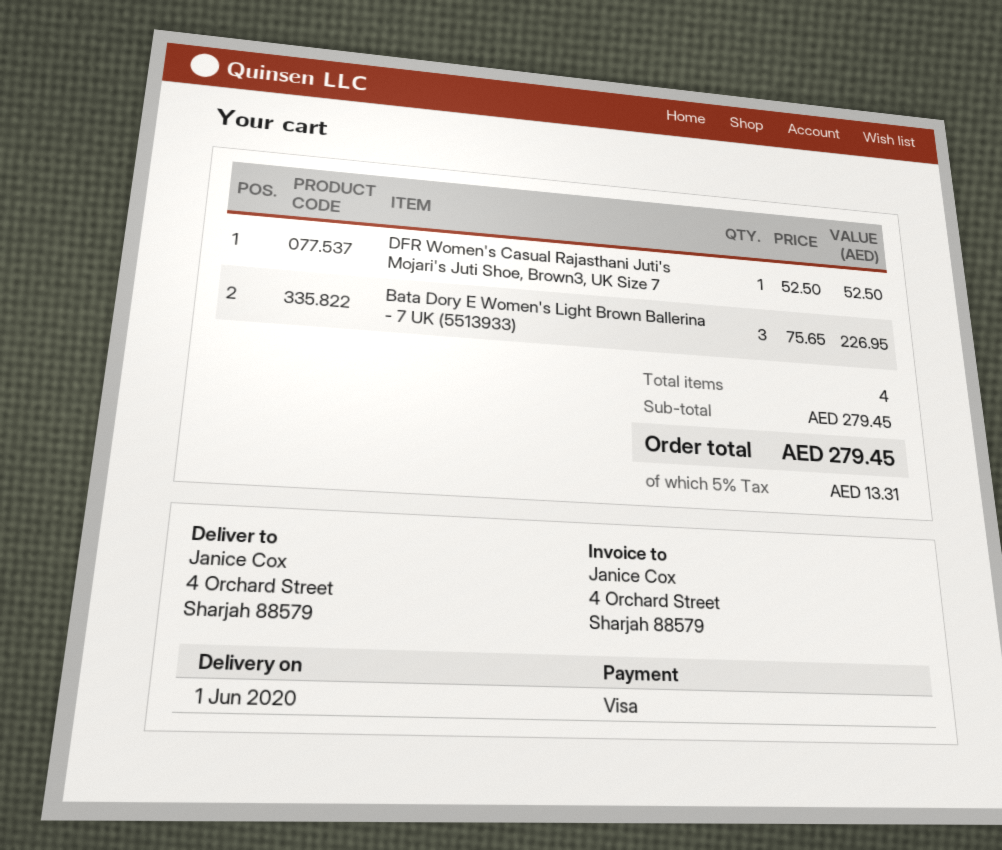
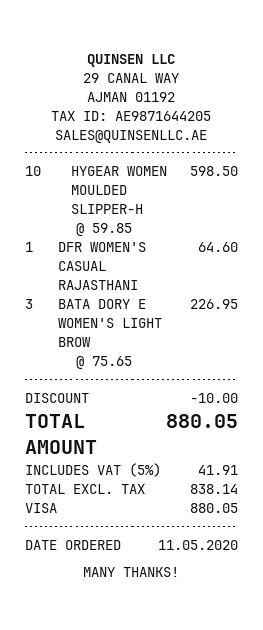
DFR Women's Casual Rajasthani Juti's Mojari's Juti Shoe, Brown3, UK Size 7: 1 x 52.50 = 52.50 -> 1 x 64.60 = 64.60
HYGEAR WOMEN MOULDED SLIPPER-H: none -> 10 x 59.85 = 598.50
discount: none -> 10.00
tax: 5% = 13.31 -> 5% = 41.91
total: 279.45 -> 880.05

